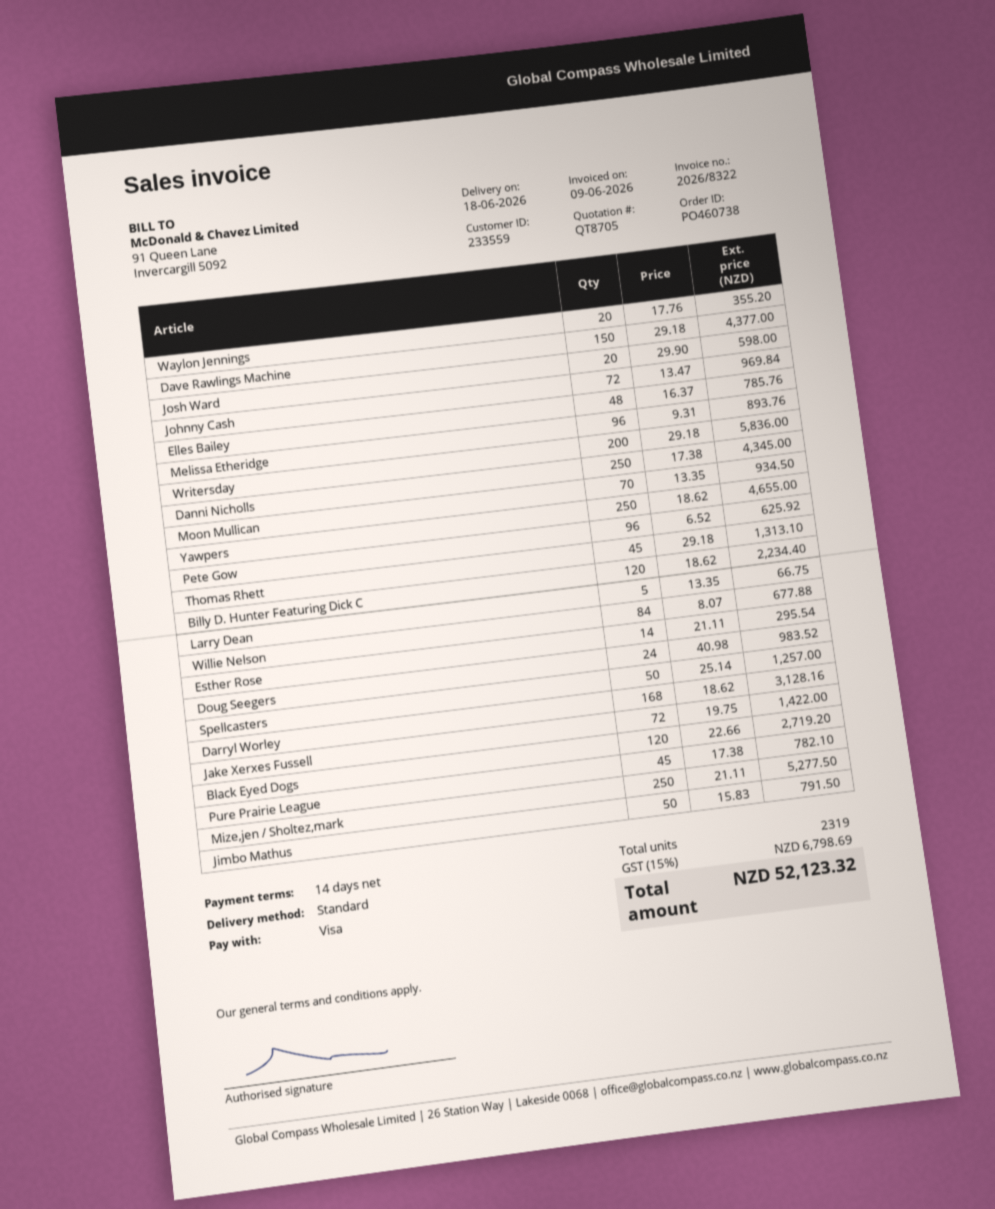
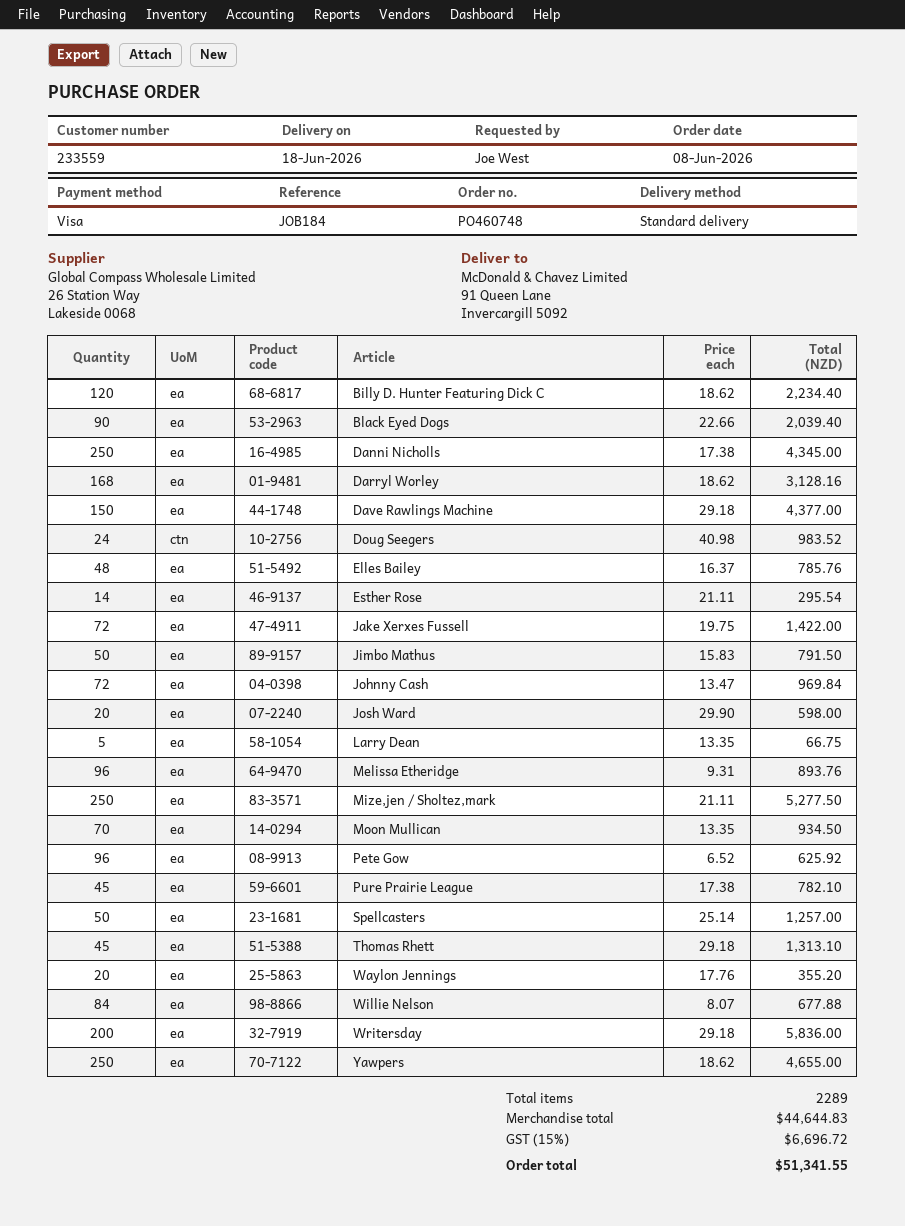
order number: PO460738 -> PO460748
Black Eyed Dogs: 120 x 22.66 = 2719.20 -> 90 x 22.66 = 2039.40
total quantity: 2319 -> 2289
tax: 15% = 6798.69 -> 15% = 6696.72
total: 52123.32 -> 51341.55

